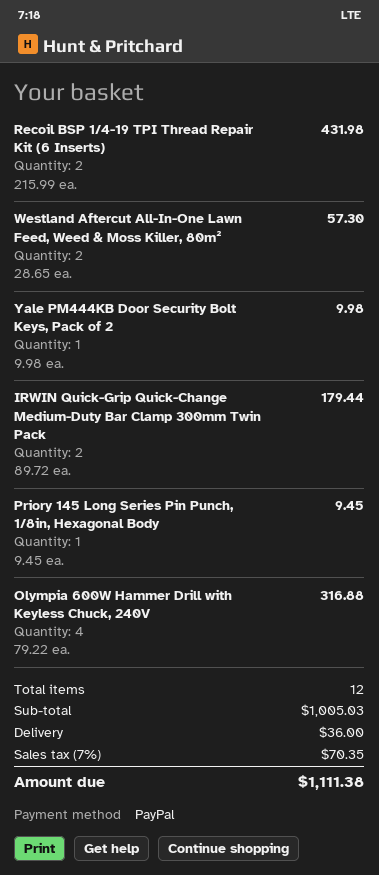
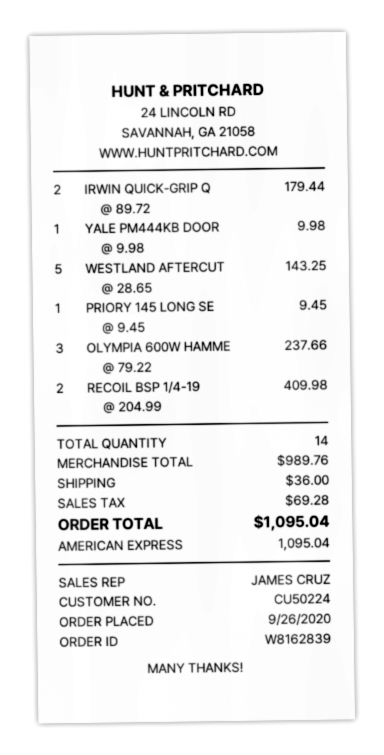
payment method: PayPal -> American Express
Recoil BSP 1/4-19 TPI Thread Repair Kit (6 Inserts): 2 x 215.99 = 431.98 -> 2 x 204.99 = 409.98
Westland Aftercut All-In-One Lawn Feed, Weed & Moss Killer, 80m²: 2 x 28.65 = 57.30 -> 5 x 28.65 = 143.25
Olympia 600W Hammer Drill with Keyless Chuck, 240V: 4 x 79.22 = 316.88 -> 3 x 79.22 = 237.66
total quantity: 12 -> 14
subtotal: 1005.03 -> 989.76
tax: 70.35 -> 69.28
total: 1111.38 -> 1095.04

